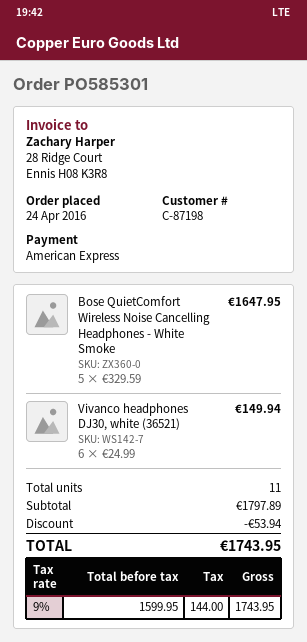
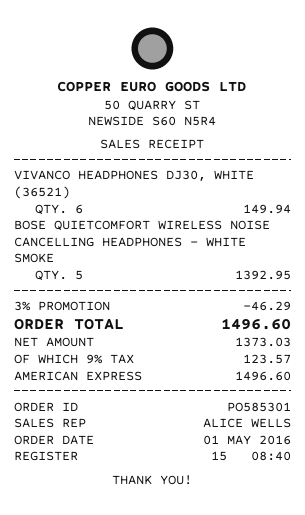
order date: 2016-04-24 -> 2016-05-01
Bose QuietComfort Wireless Noise Cancelling Headphones - White Smoke: 5 for 1647.95 -> 5 for 1392.95
discount: 53.94 -> 46.29
net: 1599.95 -> 1373.03
tax: 9% = 144.00 -> 9% = 123.57
total: 1743.95 -> 1496.60

